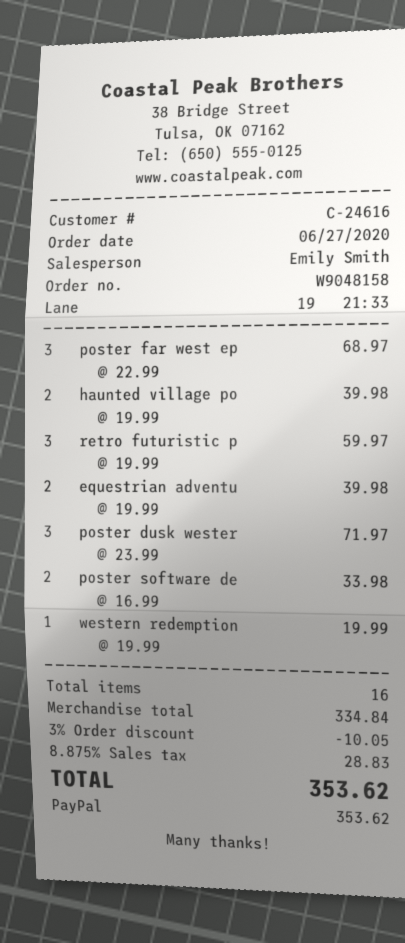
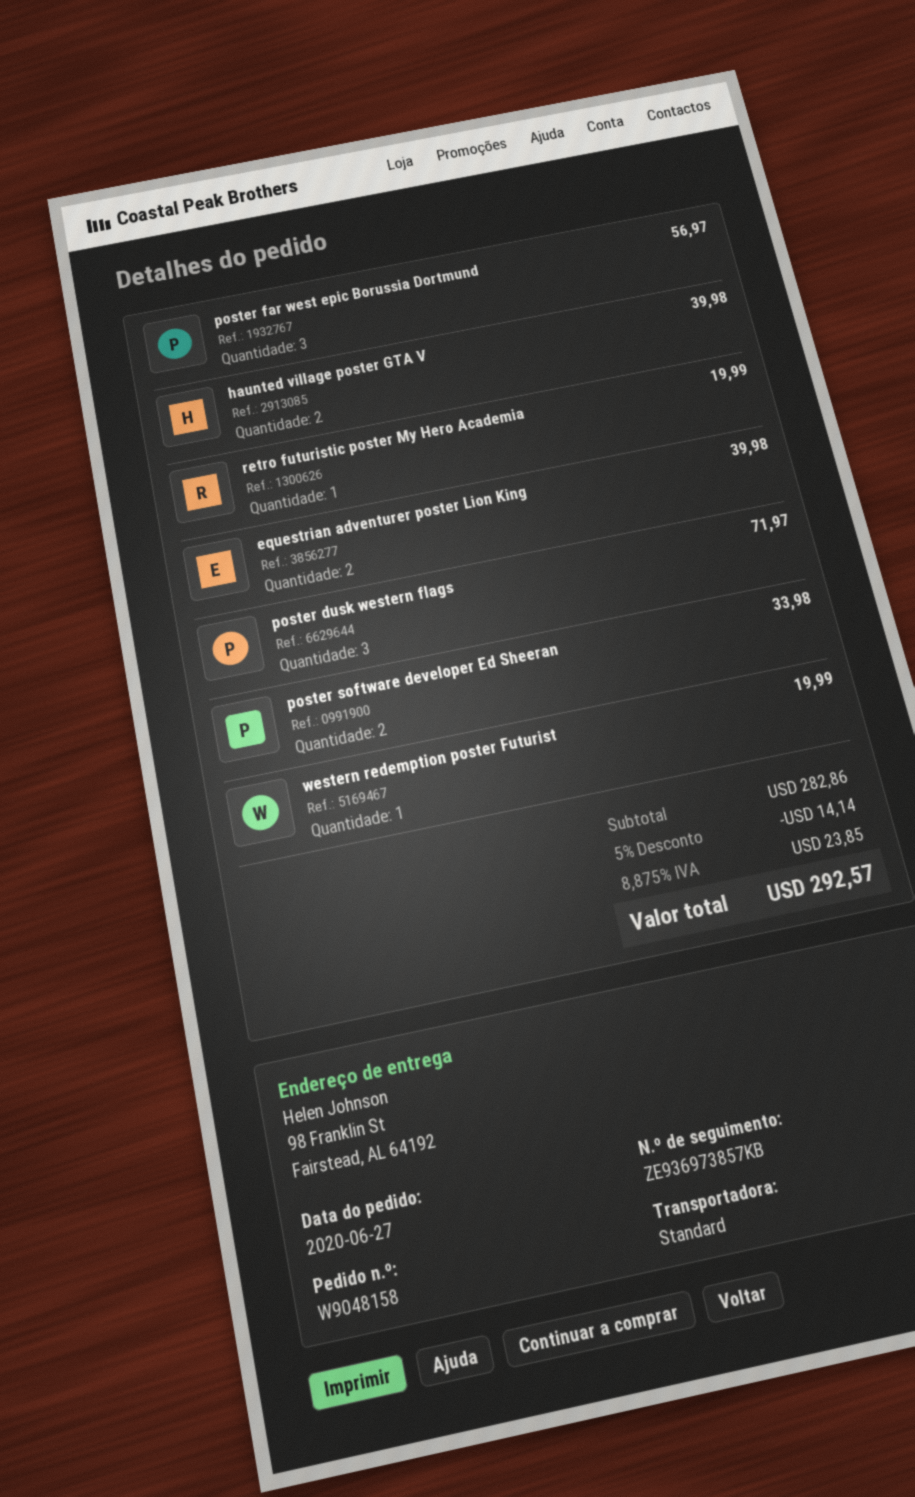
poster far west ep: 3 for 68.97 -> 3 for 56.97
retro futuristic p: 3 for 59.97 -> 1 for 19.99
subtotal: 334.84 -> 282.86
discount: 3% = 10.05 -> 5% = 14.14
tax: 8.875% = 28.83 -> 8.875% = 23.85
total: 353.62 -> 292.57

